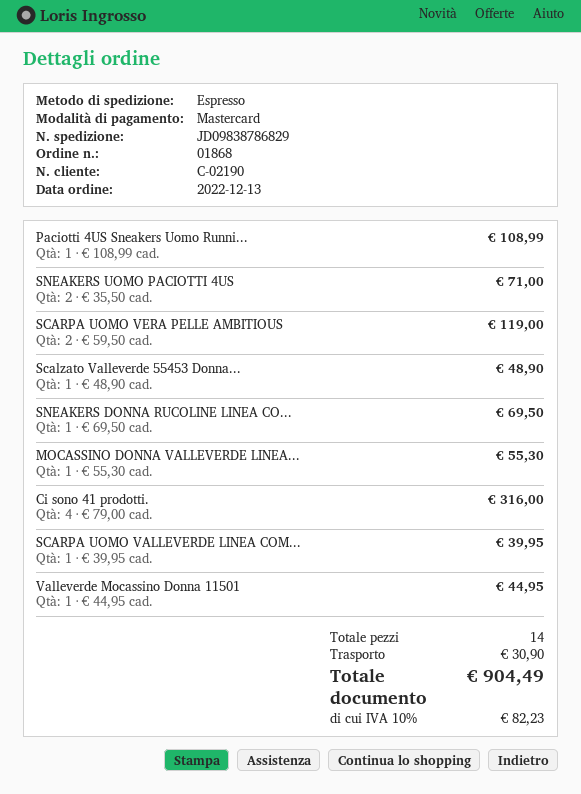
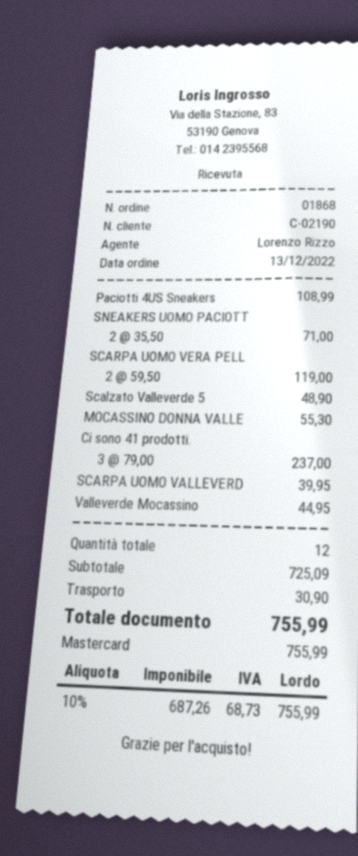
SNEAKERS DONNA RUCOLINE LINEA CO...: 1 x 69.50 = 69.50 -> none
Ci sono 41 prodotti.: 4 x 79.00 = 316.00 -> 3 x 79.00 = 237.00
total quantity: 14 -> 12
tax: 10% = 82.23 -> 10% = 68.73
total: 904.49 -> 755.99

